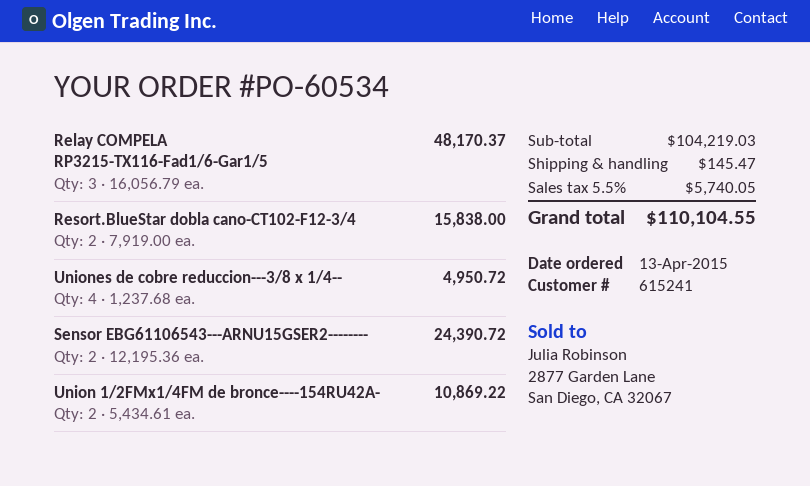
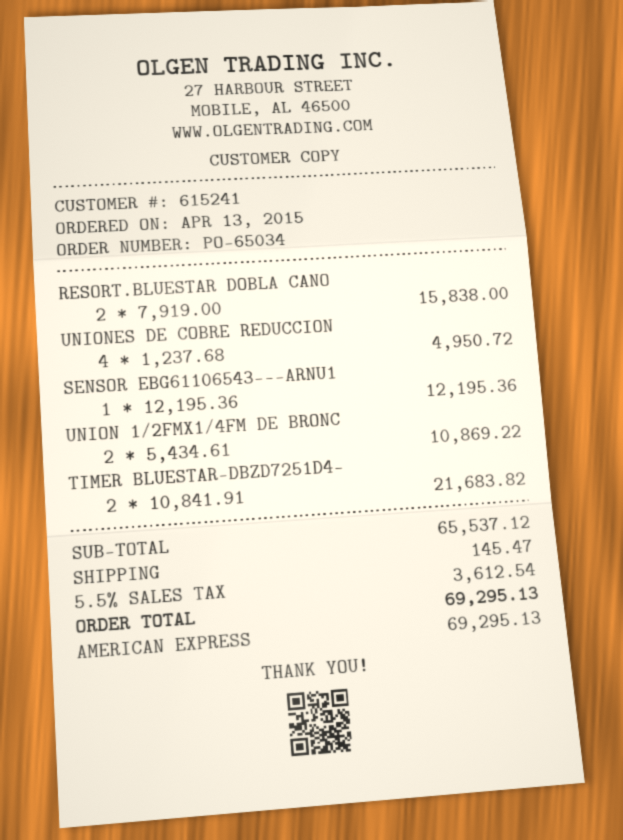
order number: PO-60534 -> PO-65034
Relay COMPELA RP3215-TX116-Fad1/6-Gar1/5: 3 x 16056.79 = 48170.37 -> none
Sensor EBG61106543---ARNU15GSER2--------: 2 x 12195.36 = 24390.72 -> 1 x 12195.36 = 12195.36
TIMER BLUESTAR-DBZD7251D4-: none -> 2 x 10841.91 = 21683.82
subtotal: 104219.03 -> 65537.12
tax: 5.5% = 5740.05 -> 5.5% = 3612.54
total: 110104.55 -> 69295.13

